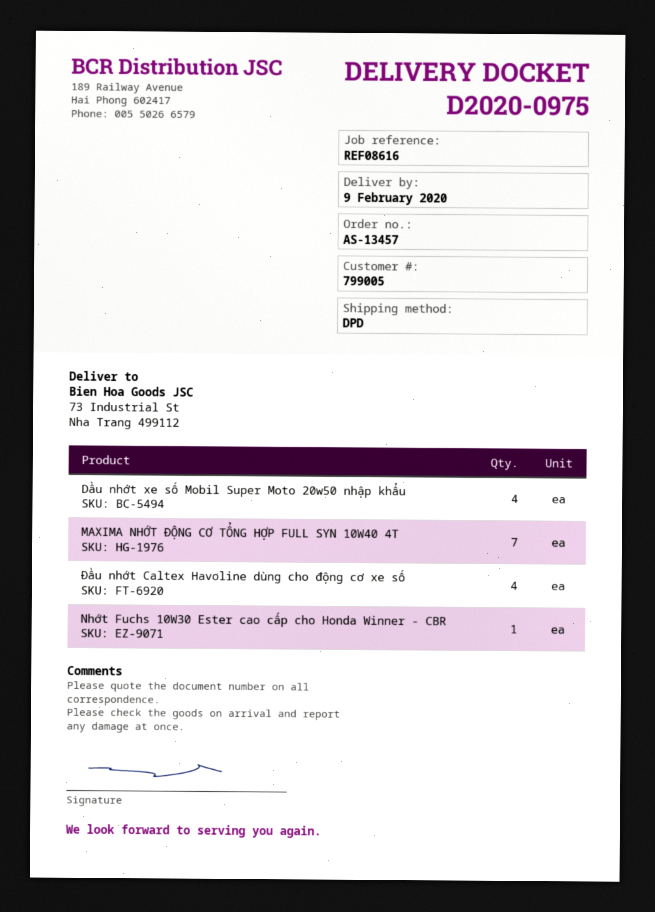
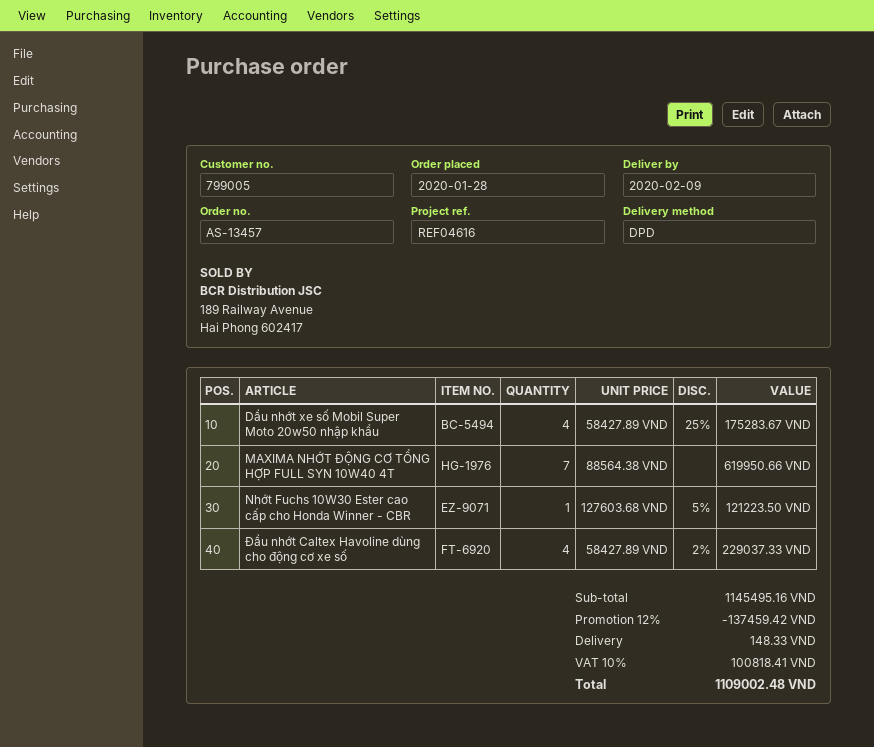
reference: REF08616 -> REF04616

